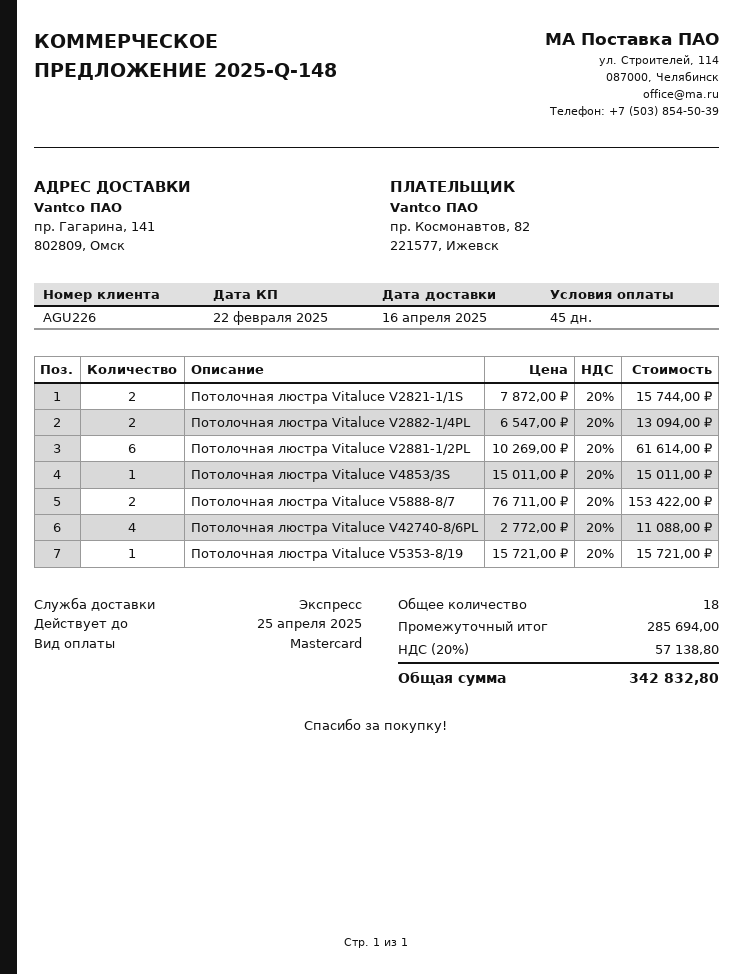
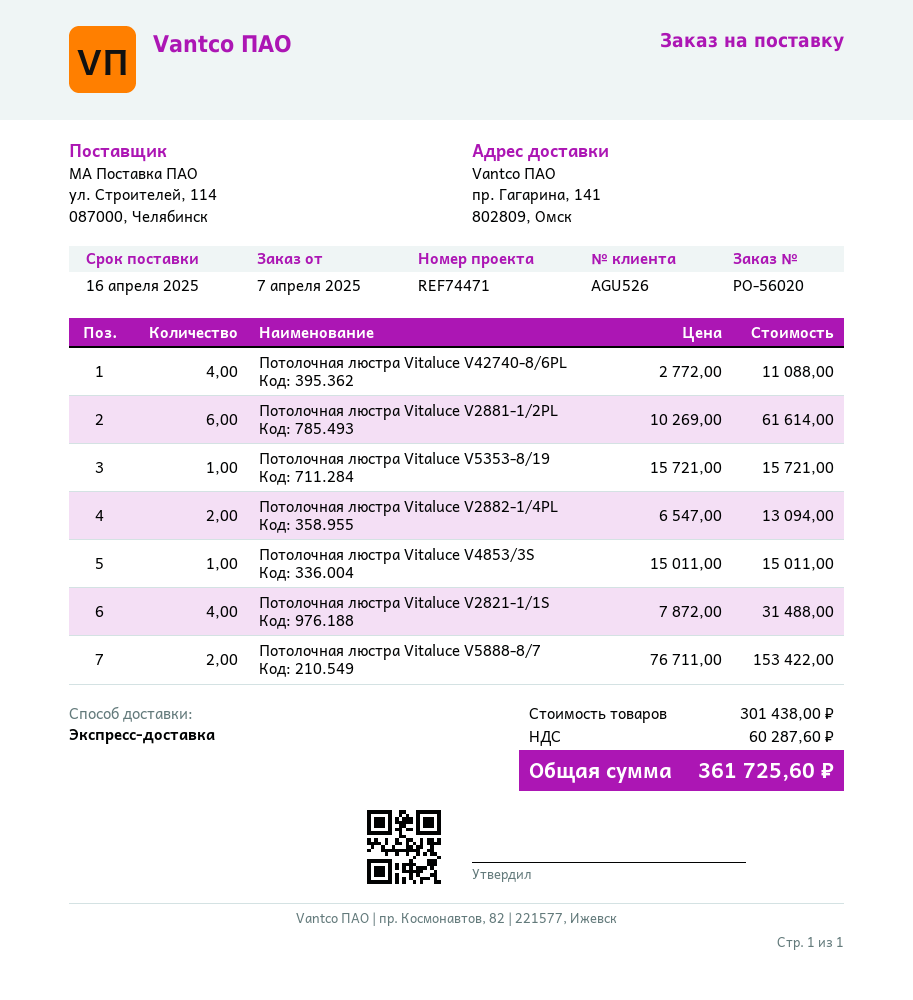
customer number: AGU226 -> AGU526
Потолочная люстра Vitaluce V2821-1/1S: 2 x 7872.00 = 15744.00 -> 4 x 7872.00 = 31488.00
subtotal: 285694.00 -> 301438.00
tax: 57138.80 -> 60287.60
total: 342832.80 -> 361725.60

